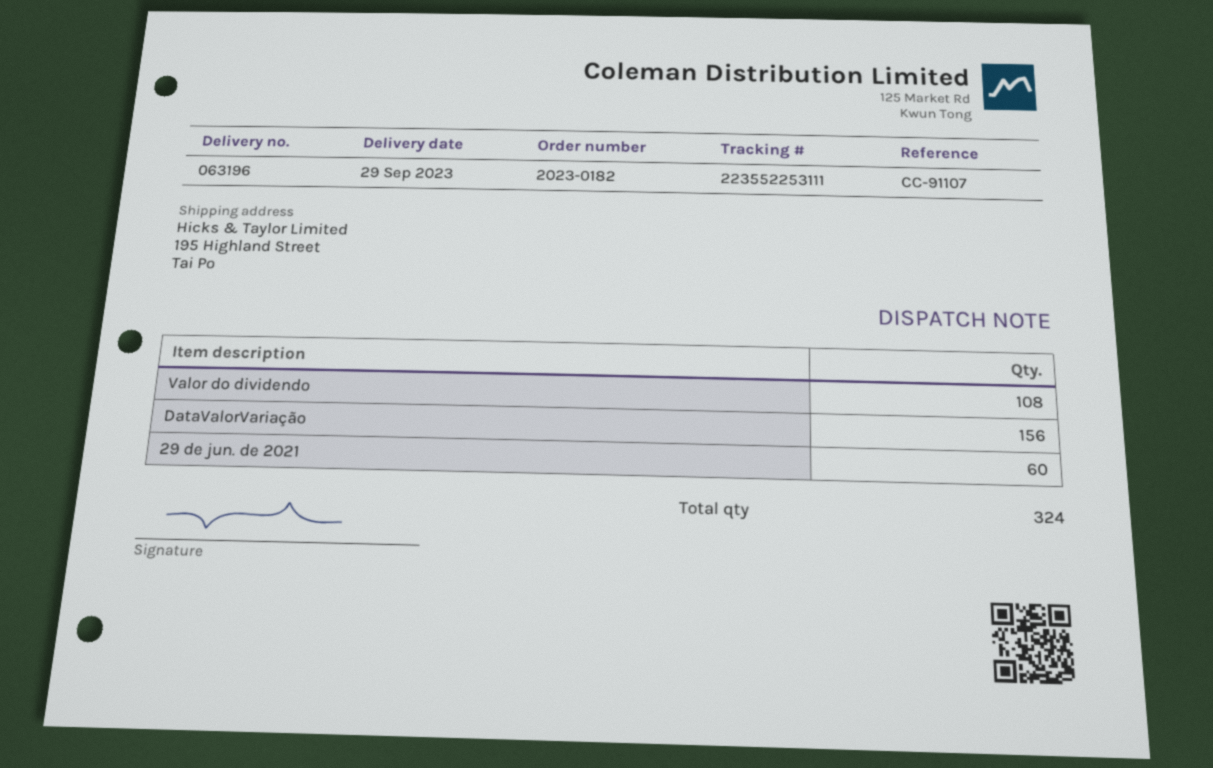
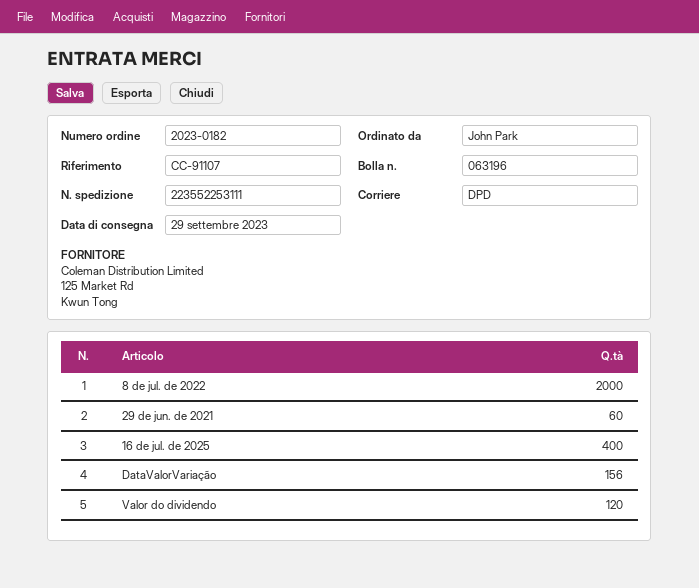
Valor do dividendo: 108 -> 120
8 de jul. de 2022: none -> 2000
16 de jul. de 2025: none -> 400

